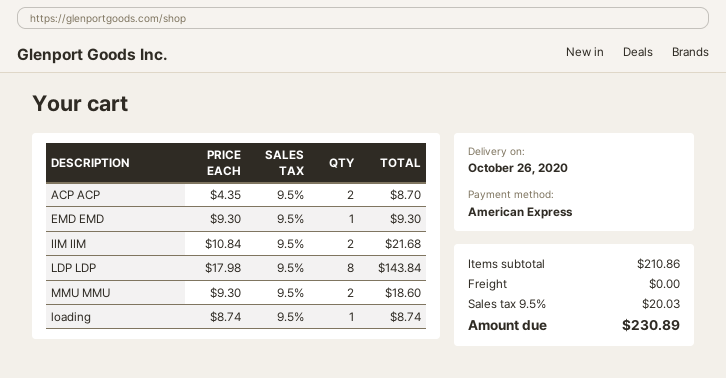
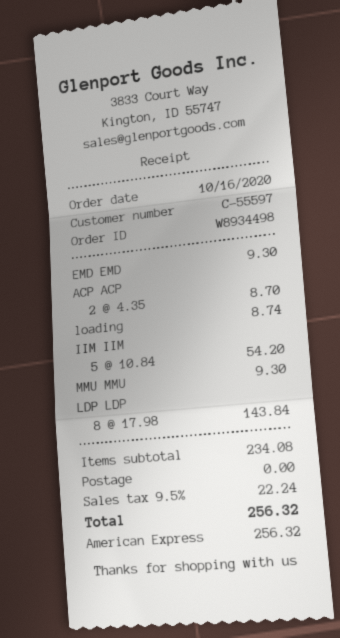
IIM IIM: 2 x 10.84 = 21.68 -> 5 x 10.84 = 54.20
MMU MMU: 2 x 9.30 = 18.60 -> 1 x 9.30 = 9.30
subtotal: 210.86 -> 234.08
tax: 9.5% = 20.03 -> 9.5% = 22.24
total: 230.89 -> 256.32

